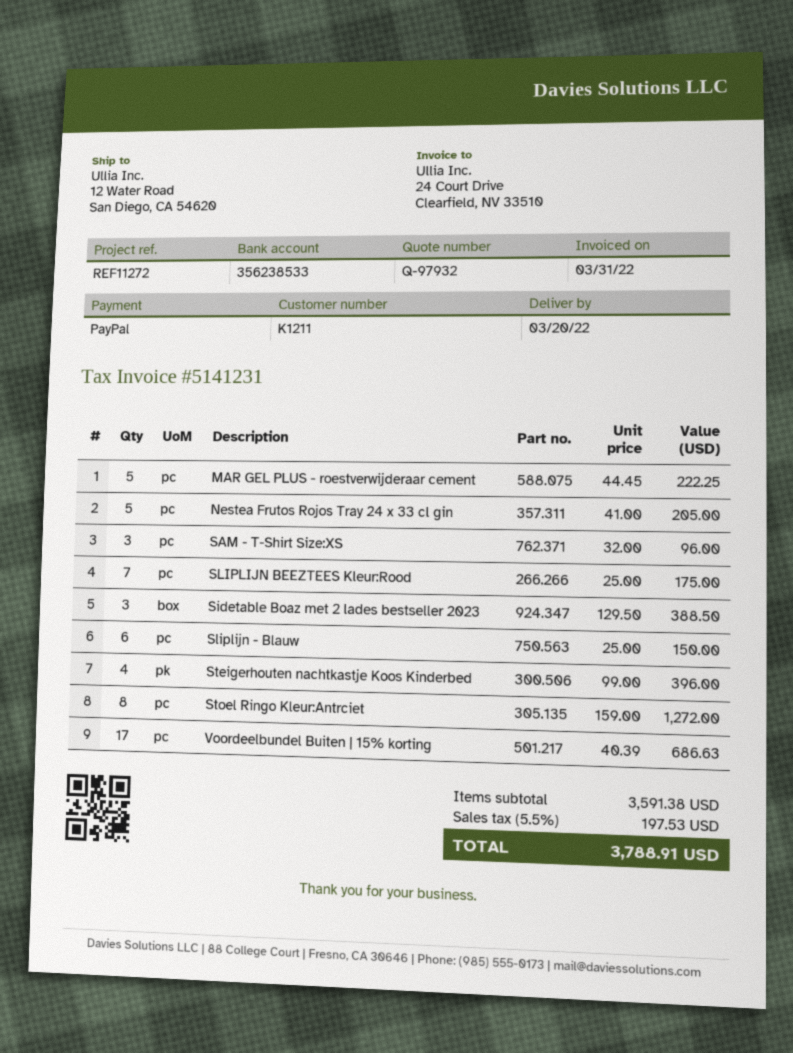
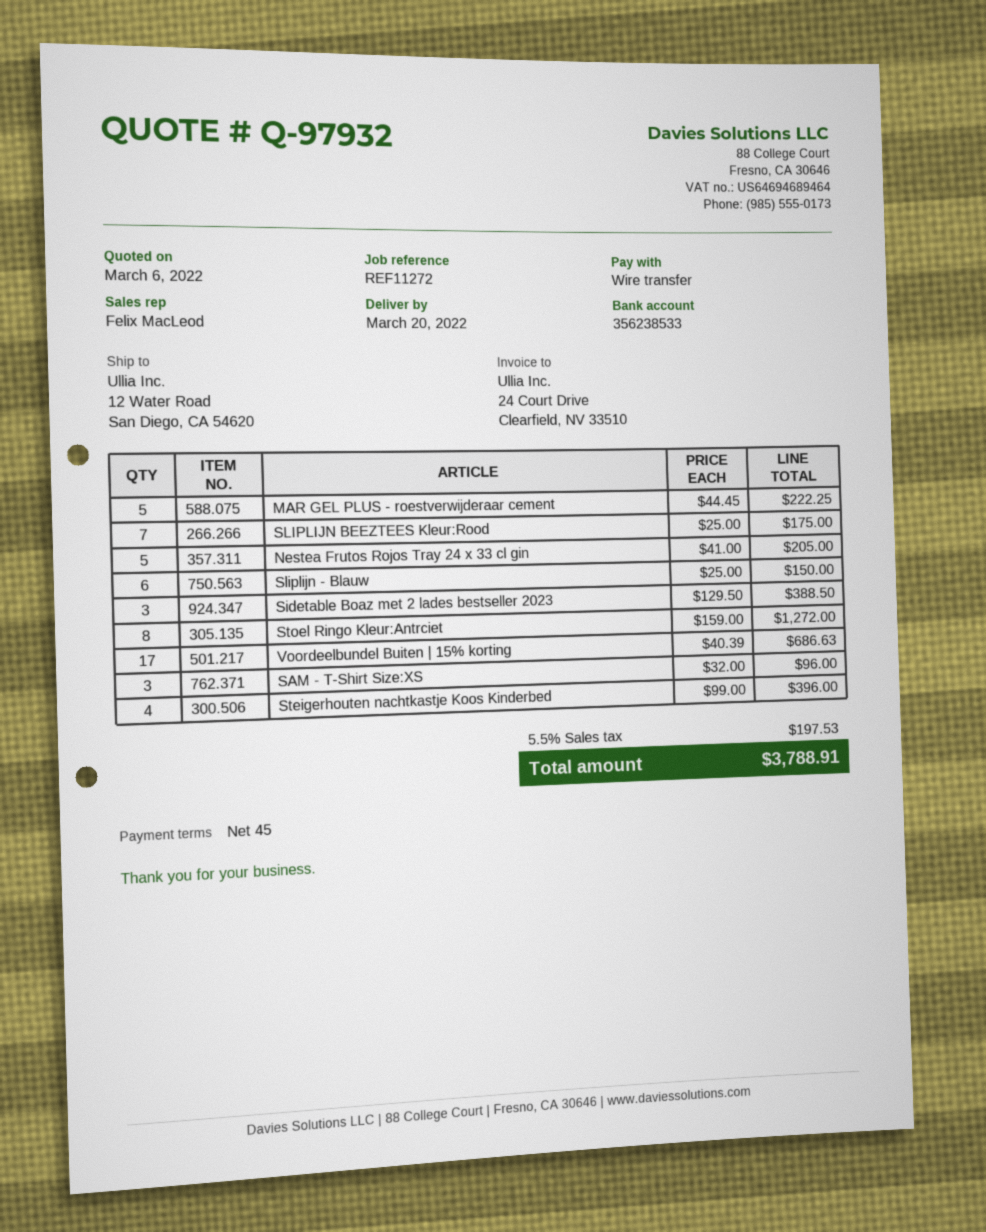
payment method: PayPal -> bank transfer

